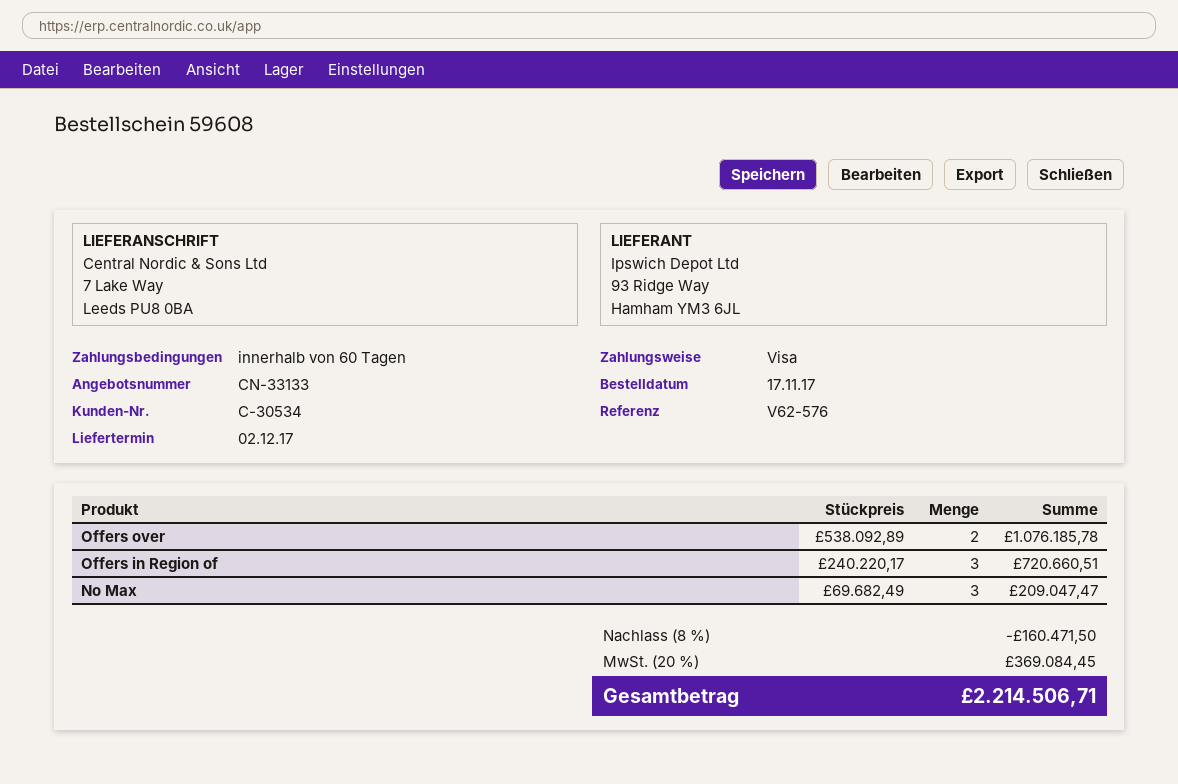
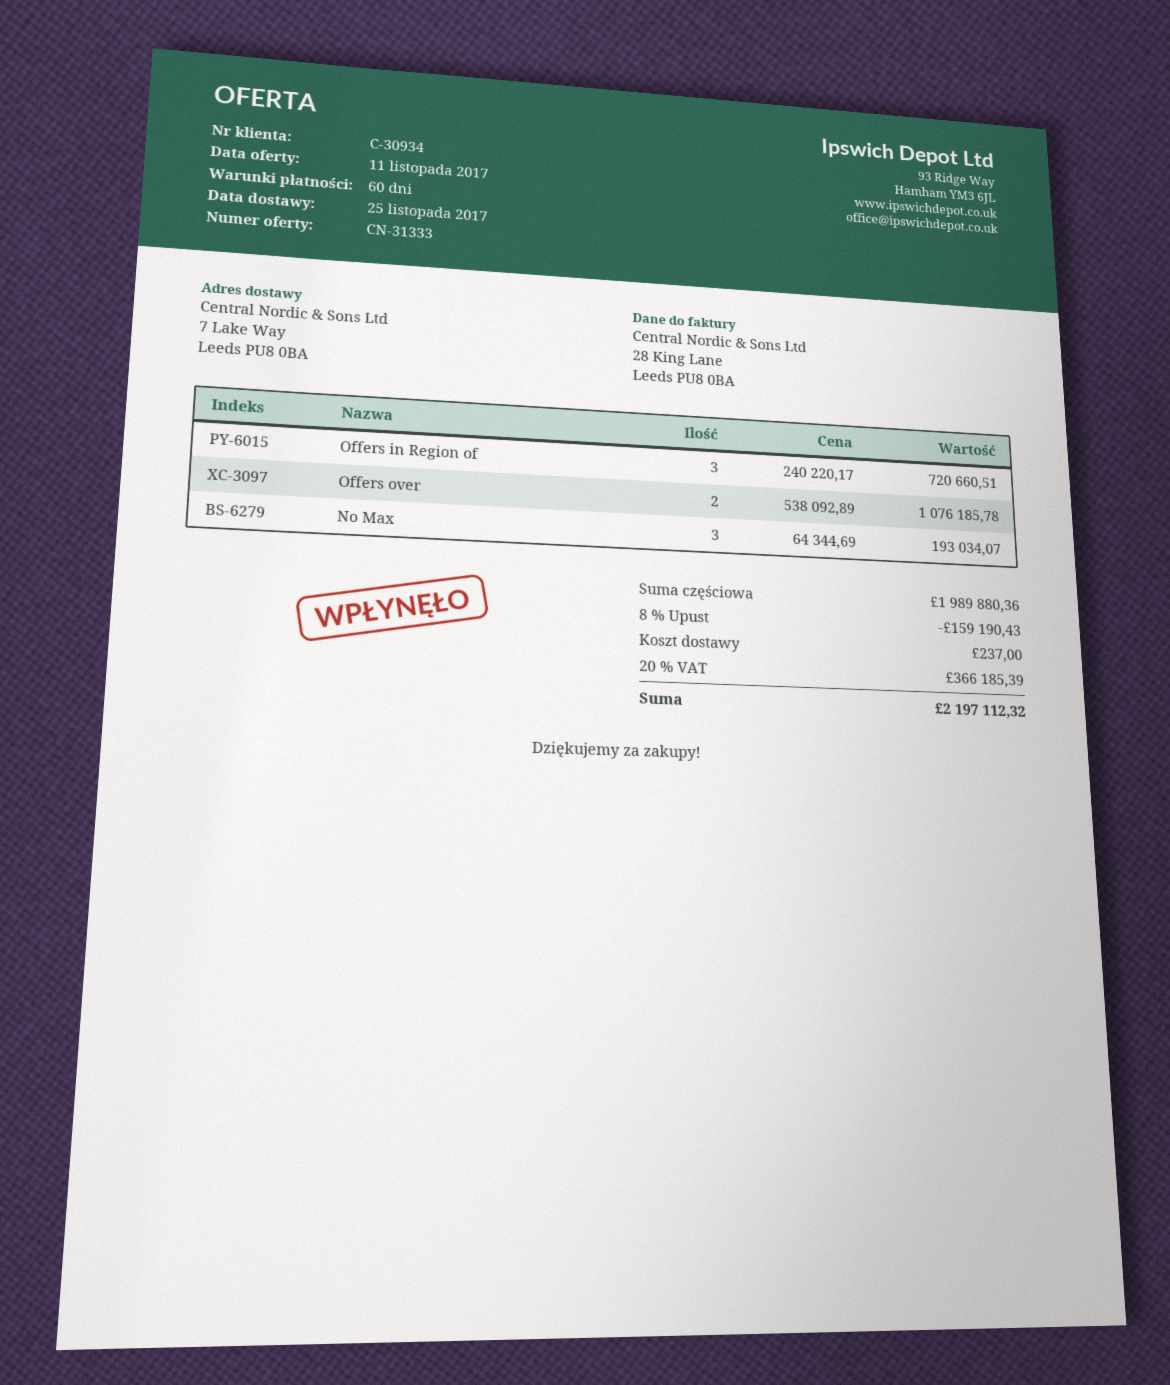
quote number: CN-33133 -> CN-31333
delivery date: 2017-12-02 -> 2017-11-25
customer number: C-30534 -> C-30934
No Max: 3 x 69682.49 = 209047.47 -> 3 x 64344.69 = 193034.07
discount: 8% = 160471.50 -> 8% = 159190.43
shipping: none -> 237.00
tax: 20% = 369084.45 -> 20% = 366185.39
total: 2214506.71 -> 2197112.32

